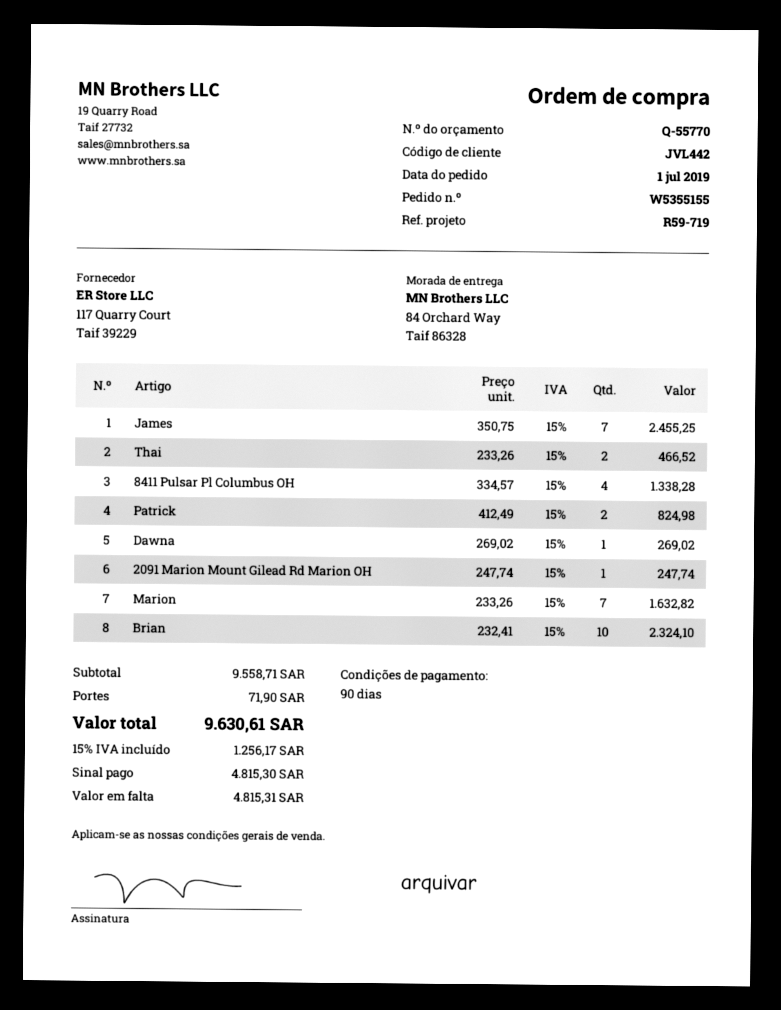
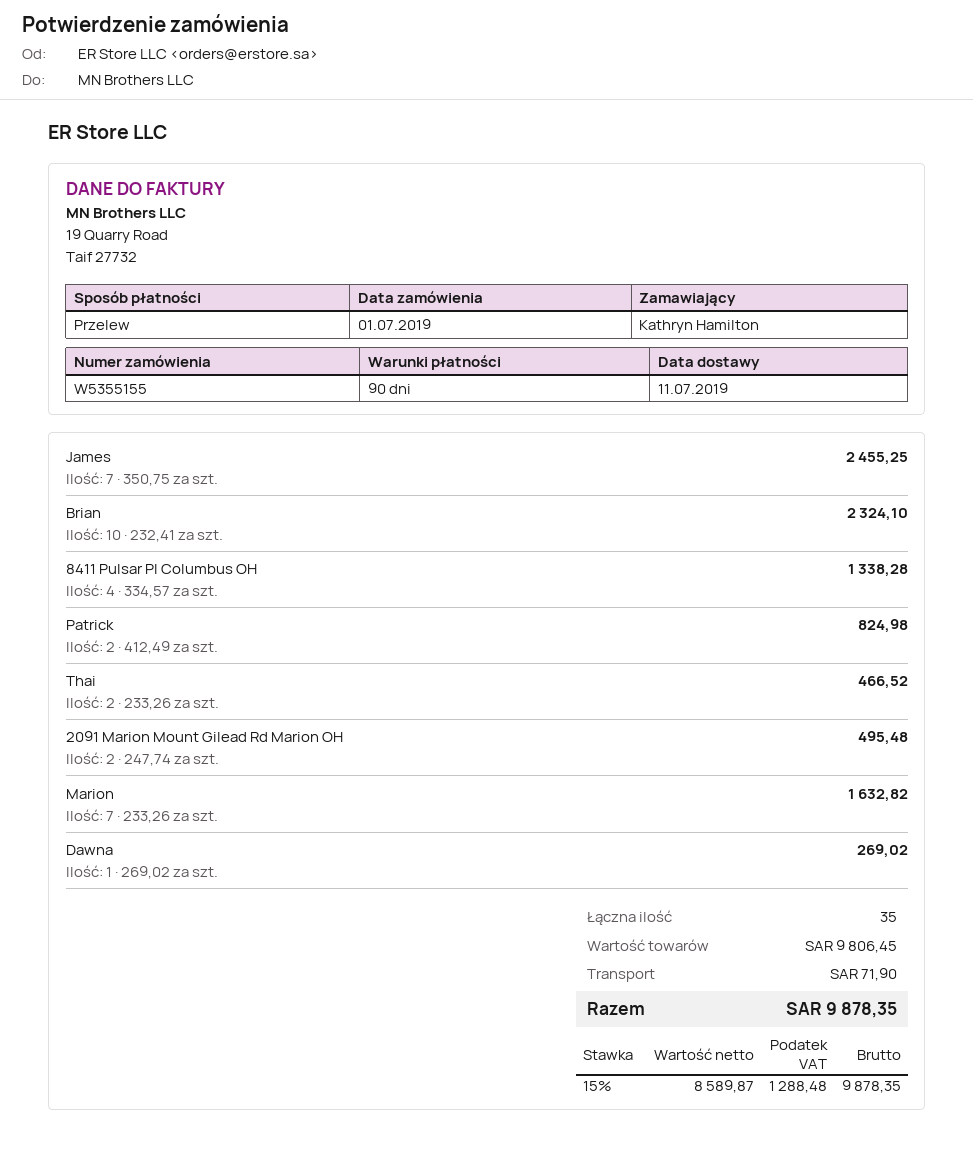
2091 Marion Mount Gilead Rd Marion OH: 1 x 247.74 = 247.74 -> 2 x 247.74 = 495.48
subtotal: 9558.71 -> 9806.45
tax: 15% = 1256.17 -> 15% = 1288.48
total: 9630.61 -> 9878.35

